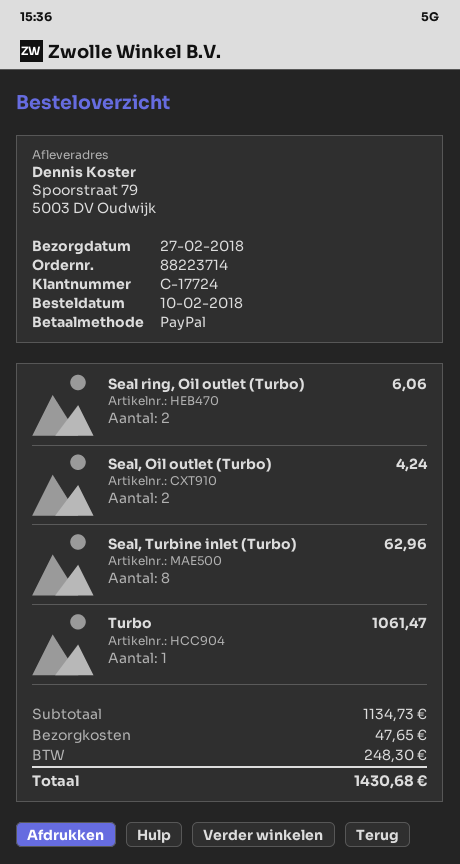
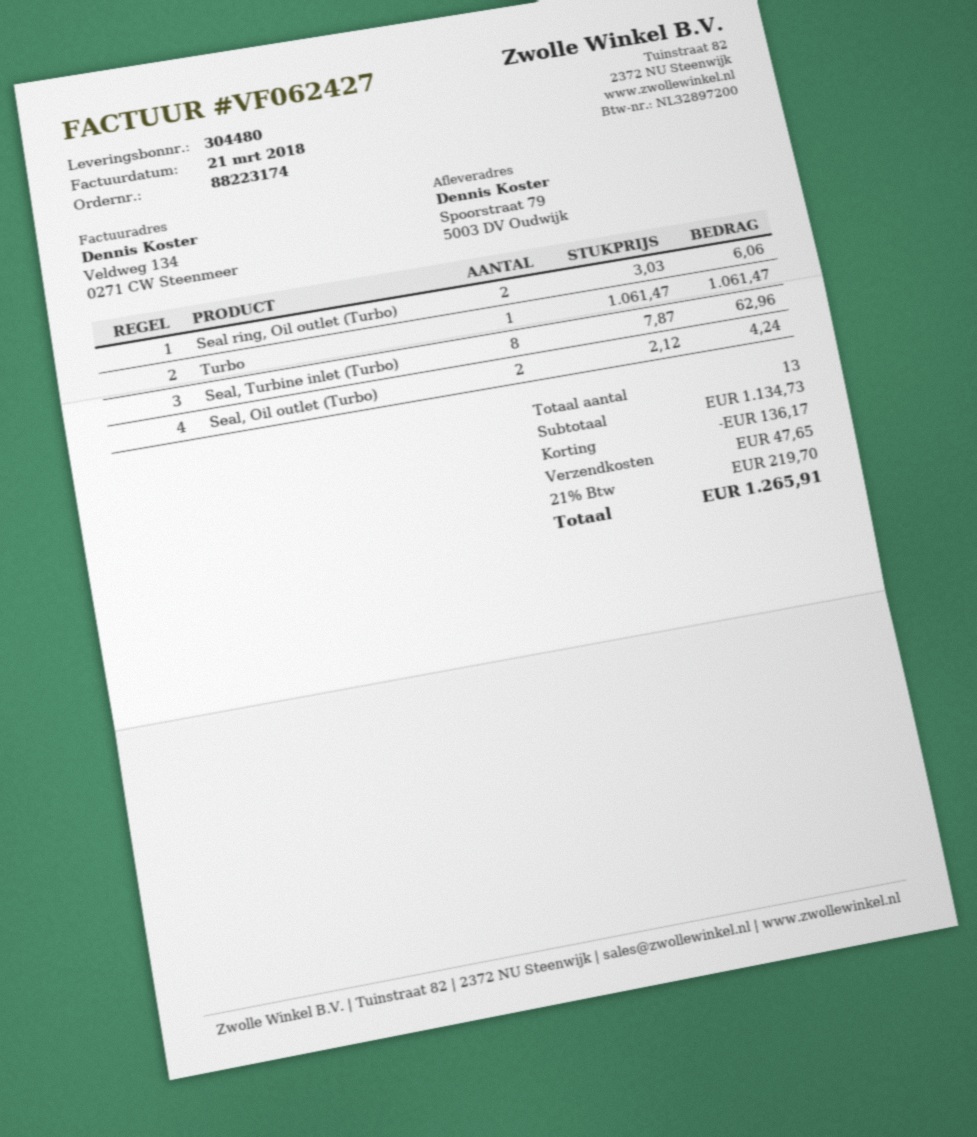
order number: 88223714 -> 88223174
discount: none -> 136.17
tax: 248.30 -> 219.70
total: 1430.68 -> 1265.91

